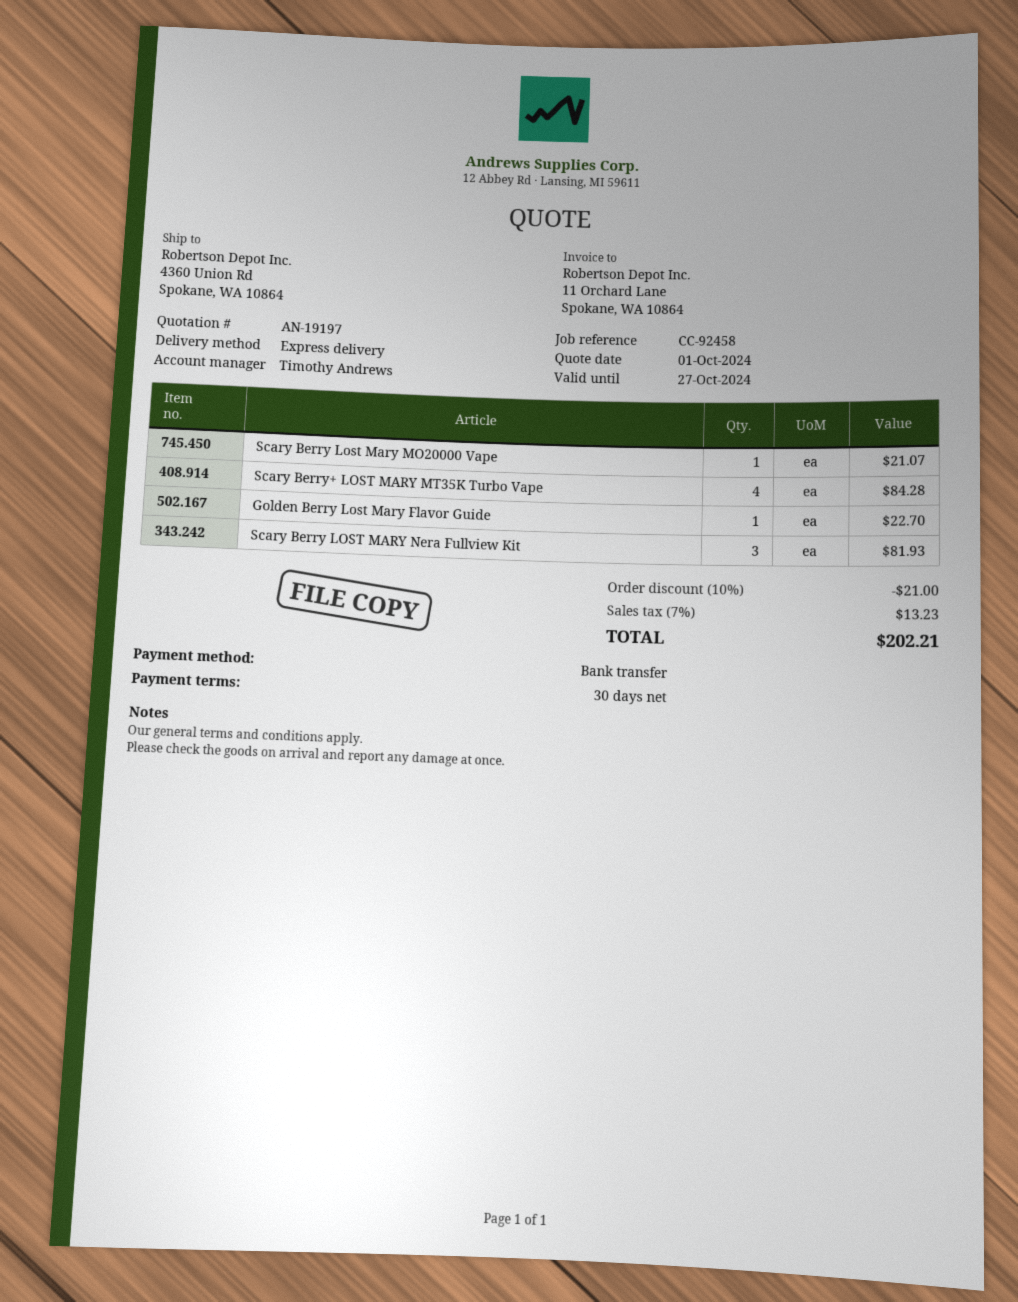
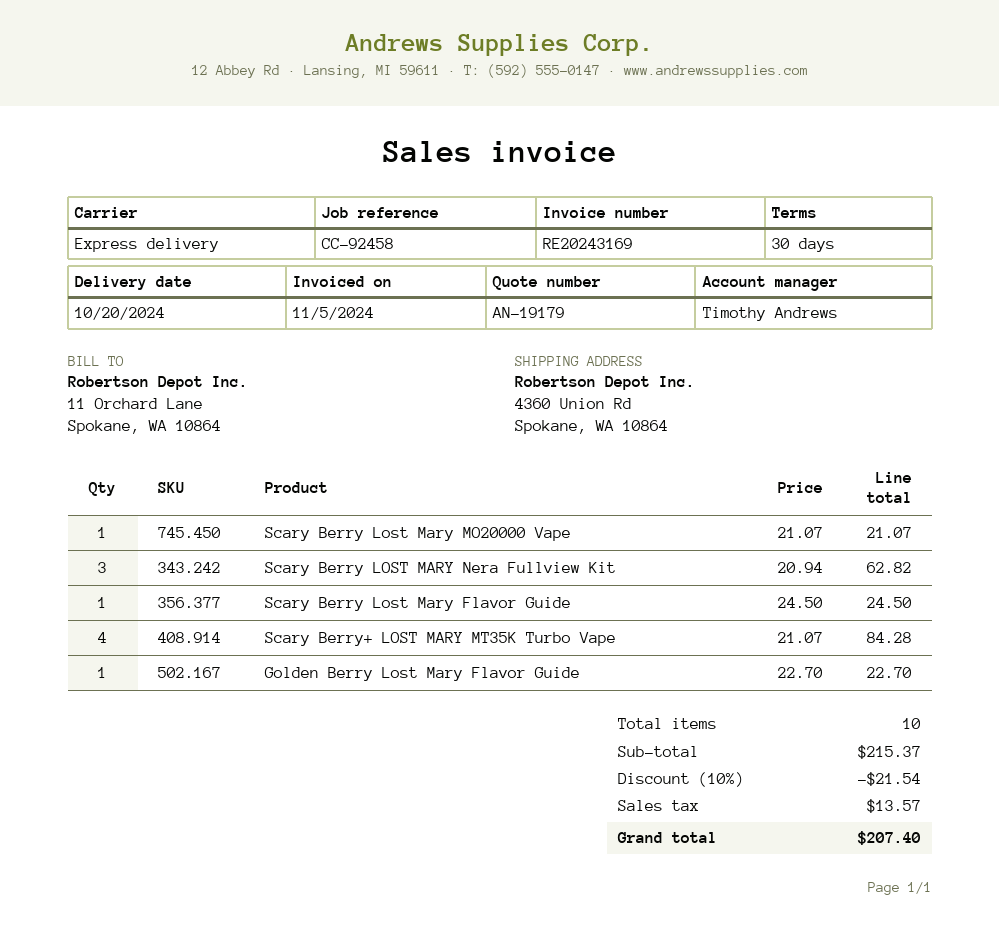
quote number: AN-19197 -> AN-19179
Scary Berry LOST MARY Nera Fullview Kit: 3 for 81.93 -> 3 for 62.82
Scary Berry Lost Mary Flavor Guide: none -> 1 for 24.50
discount: 10% = 21.00 -> 10% = 21.54
tax: 13.23 -> 13.57
total: 202.21 -> 207.40

